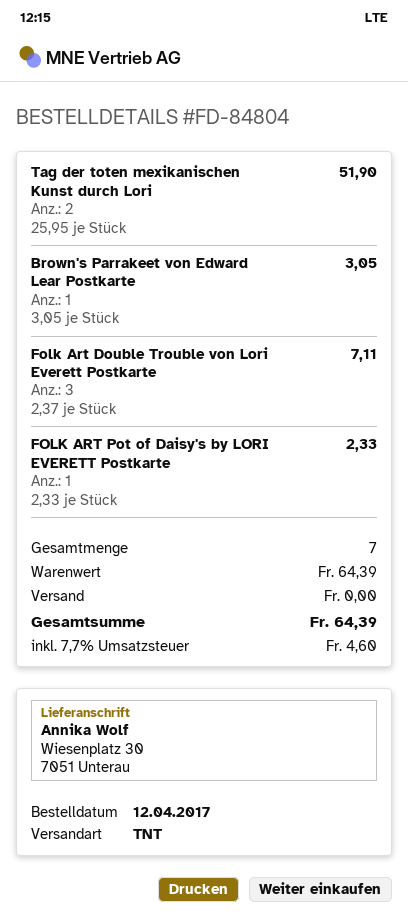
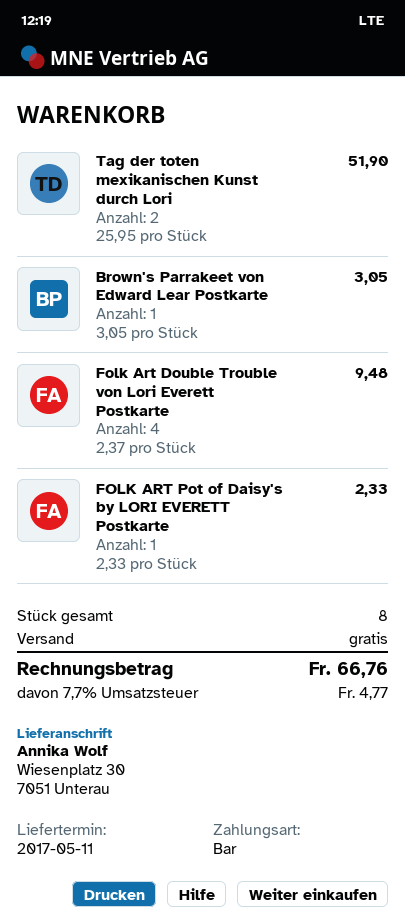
Folk Art Double Trouble von Lori Everett Postkarte: 3 x 2.37 = 7.11 -> 4 x 2.37 = 9.48
total quantity: 7 -> 8
tax: 7.7% = 4.60 -> 7.7% = 4.77
total: 64.39 -> 66.76

